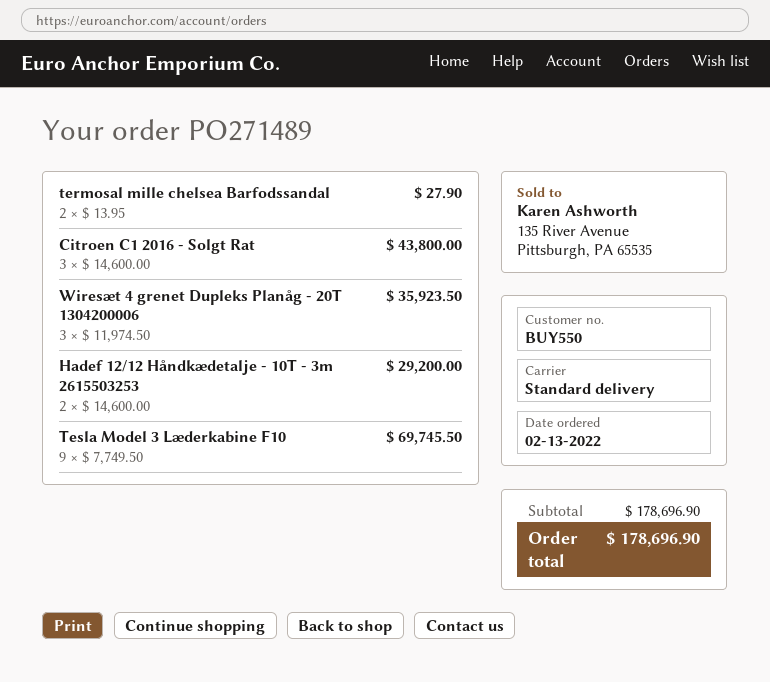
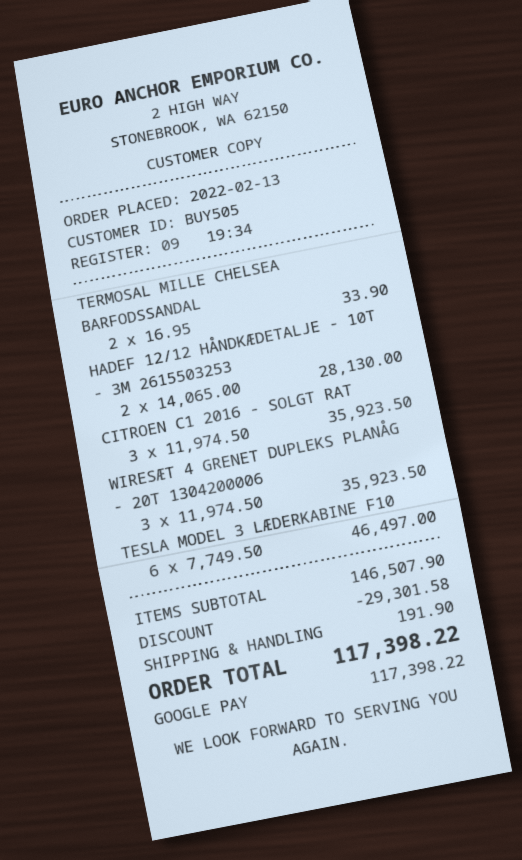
customer number: BUY550 -> BUY505
termosal mille chelsea Barfodssandal: 2 x 13.95 = 27.90 -> 2 x 16.95 = 33.90
Citroen C1 2016 - Solgt Rat: 3 x 14600.00 = 43800.00 -> 3 x 11974.50 = 35923.50
Hadef 12/12 Håndkædetalje - 10T - 3m 2615503253: 2 x 14600.00 = 29200.00 -> 2 x 14065.00 = 28130.00
Tesla Model 3 Læderkabine F10: 9 x 7749.50 = 69745.50 -> 6 x 7749.50 = 46497.00
subtotal: 178696.90 -> 146507.90
discount: none -> 29301.58
shipping: none -> 191.90
total: 178696.90 -> 117398.22

